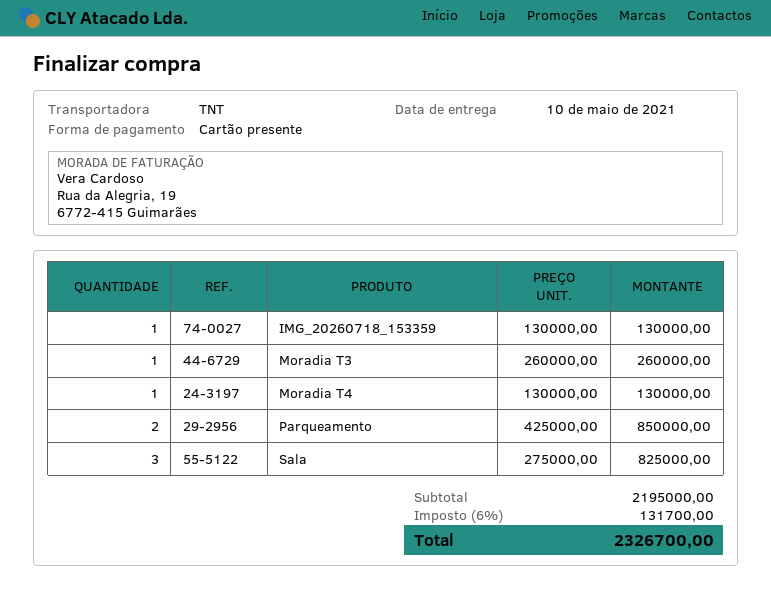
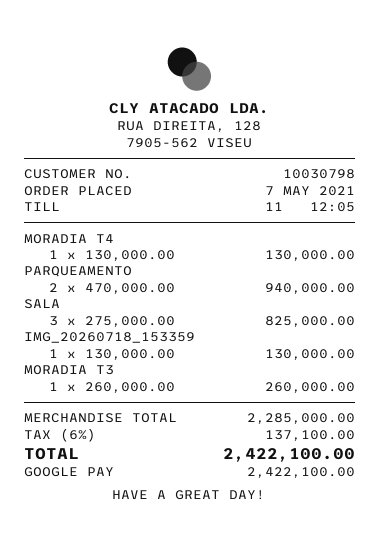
payment method: gift card -> Google Pay
Parqueamento: 2 x 425000.00 = 850000.00 -> 2 x 470000.00 = 940000.00
subtotal: 2195000.00 -> 2285000.00
tax: 6% = 131700.00 -> 6% = 137100.00
total: 2326700.00 -> 2422100.00

